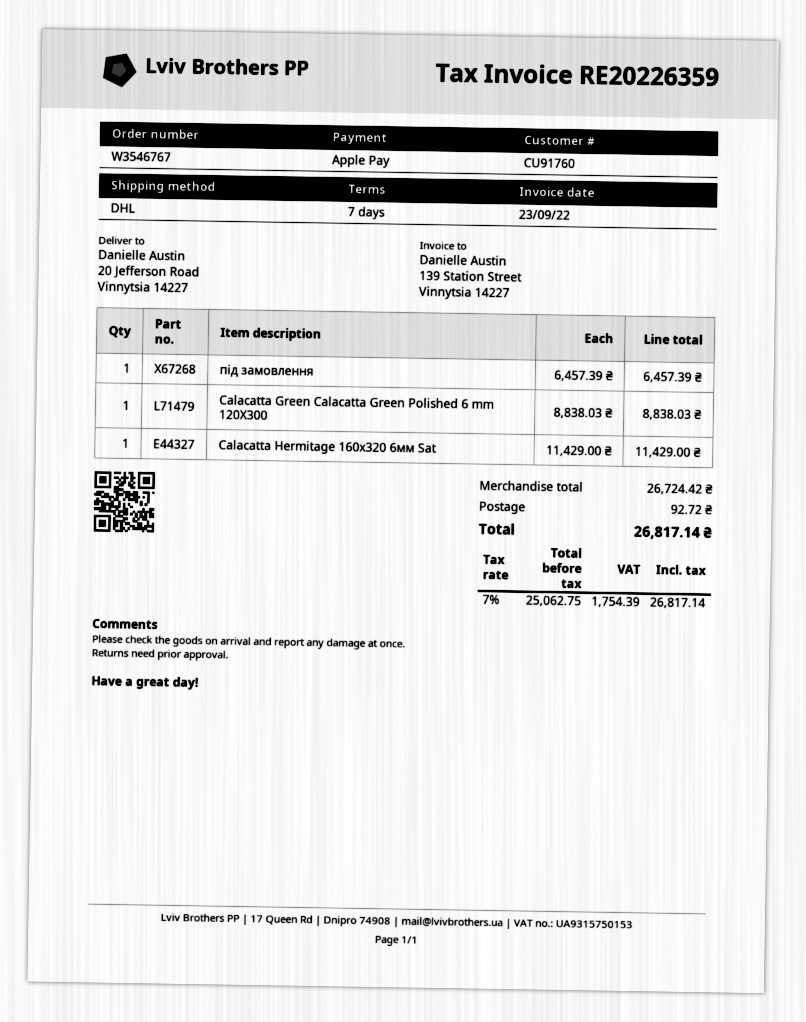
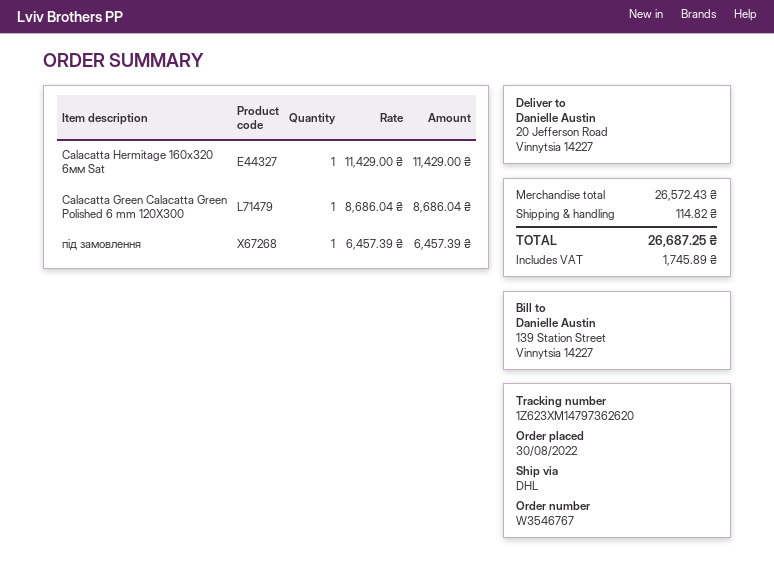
Calacatta Green Calacatta Green Polished 6 mm 120X300: 1 x 8838.03 = 8838.03 -> 1 x 8686.04 = 8686.04
subtotal: 26724.42 -> 26572.43
shipping: 92.72 -> 114.82
tax: 1754.39 -> 1745.89
total: 26817.14 -> 26687.25

